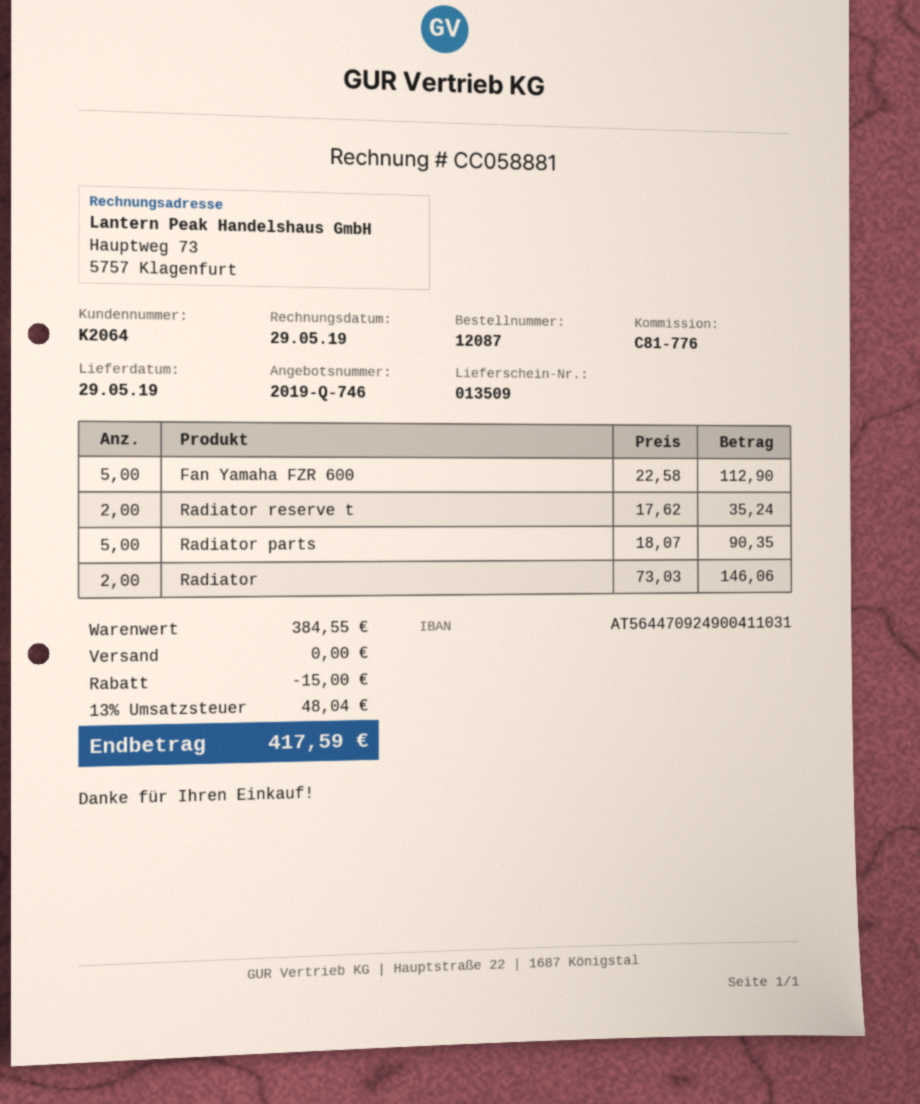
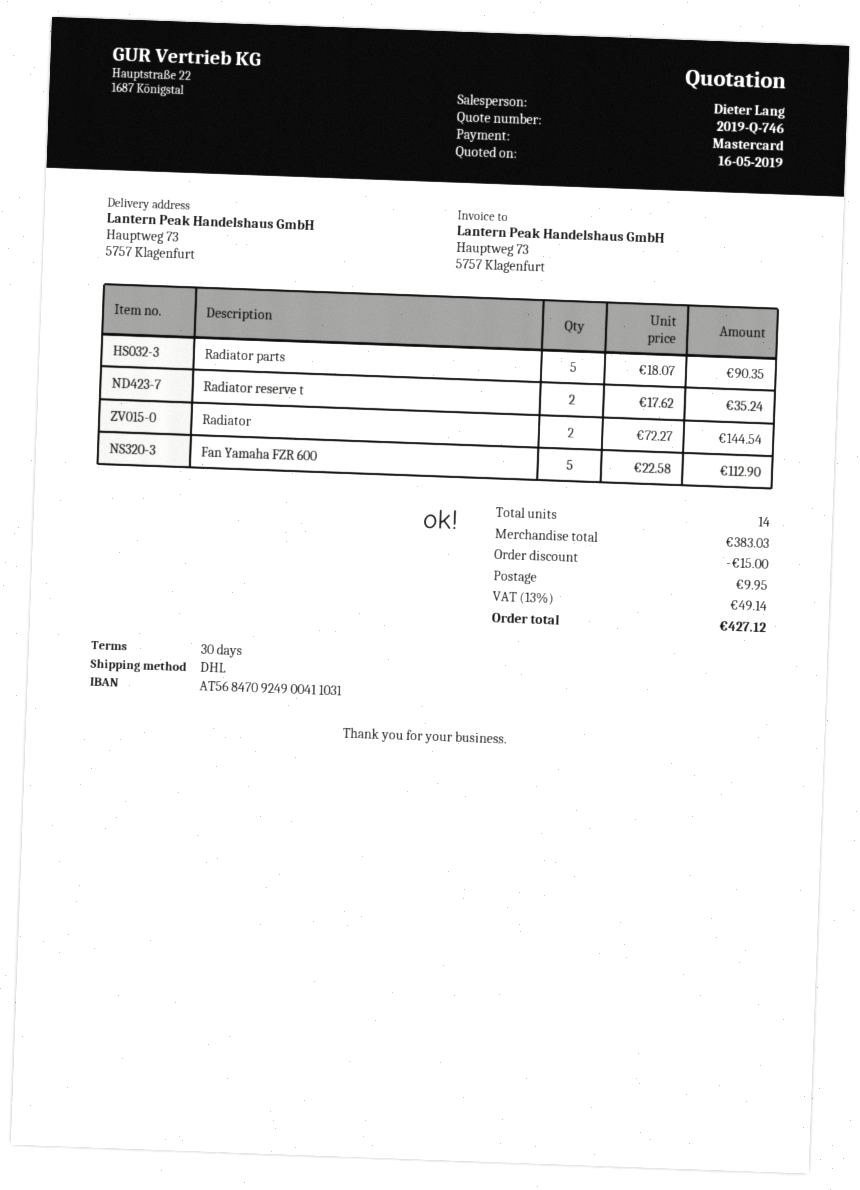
bank account: AT564470924900411031 -> AT568470924900411031
Radiator: 2 x 73.03 = 146.06 -> 2 x 72.27 = 144.54
subtotal: 384.55 -> 383.03
shipping: 0.00 -> 9.95
tax: 13% = 48.04 -> 13% = 49.14
total: 417.59 -> 427.12

